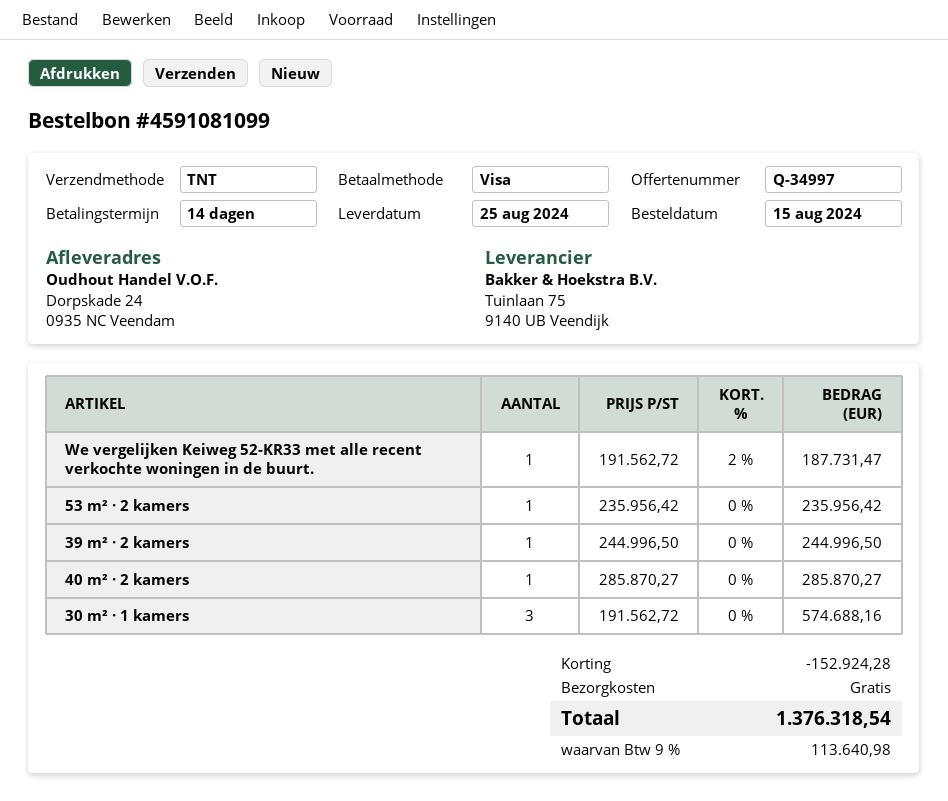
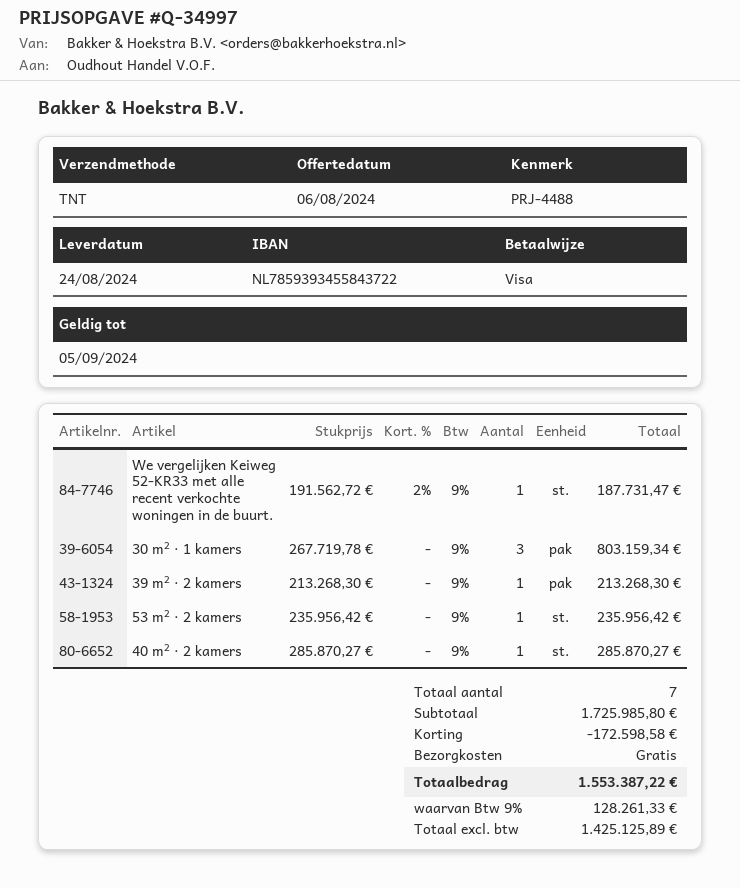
delivery date: 2024-08-25 -> 2024-08-24
39 m² · 2 kamers: 1 x 244996.50 = 244996.50 -> 1 x 213268.30 = 213268.30
30 m² · 1 kamers: 3 x 191562.72 = 574688.16 -> 3 x 267719.78 = 803159.34
discount: 152924.28 -> 172598.58
tax: 9% = 113640.98 -> 9% = 128261.33
total: 1376318.54 -> 1553387.22

